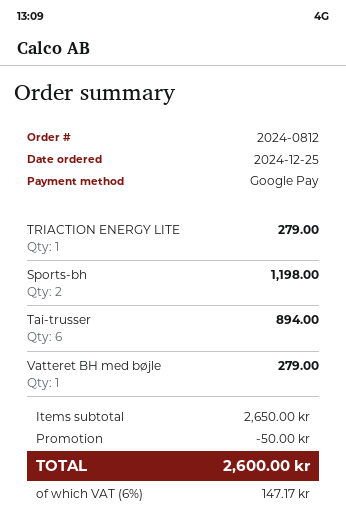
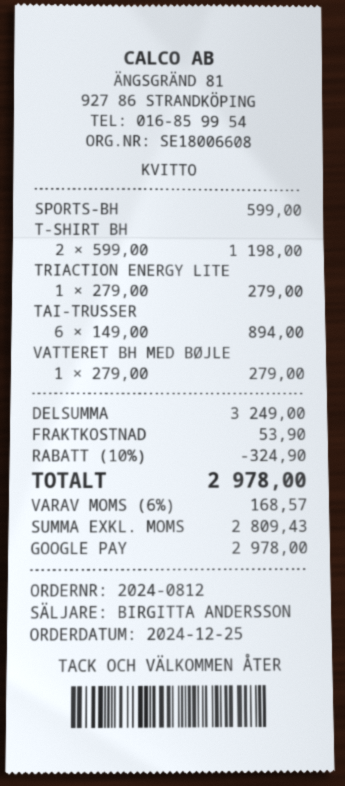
Sports-bh: 2 for 1198.00 -> 1 for 599.00
T-SHIRT BH: none -> 2 for 1198.00
subtotal: 2650.00 -> 3249.00
discount: 50.00 -> 324.90
shipping: none -> 53.90
tax: 6% = 147.17 -> 6% = 168.57
total: 2600.00 -> 2978.00

